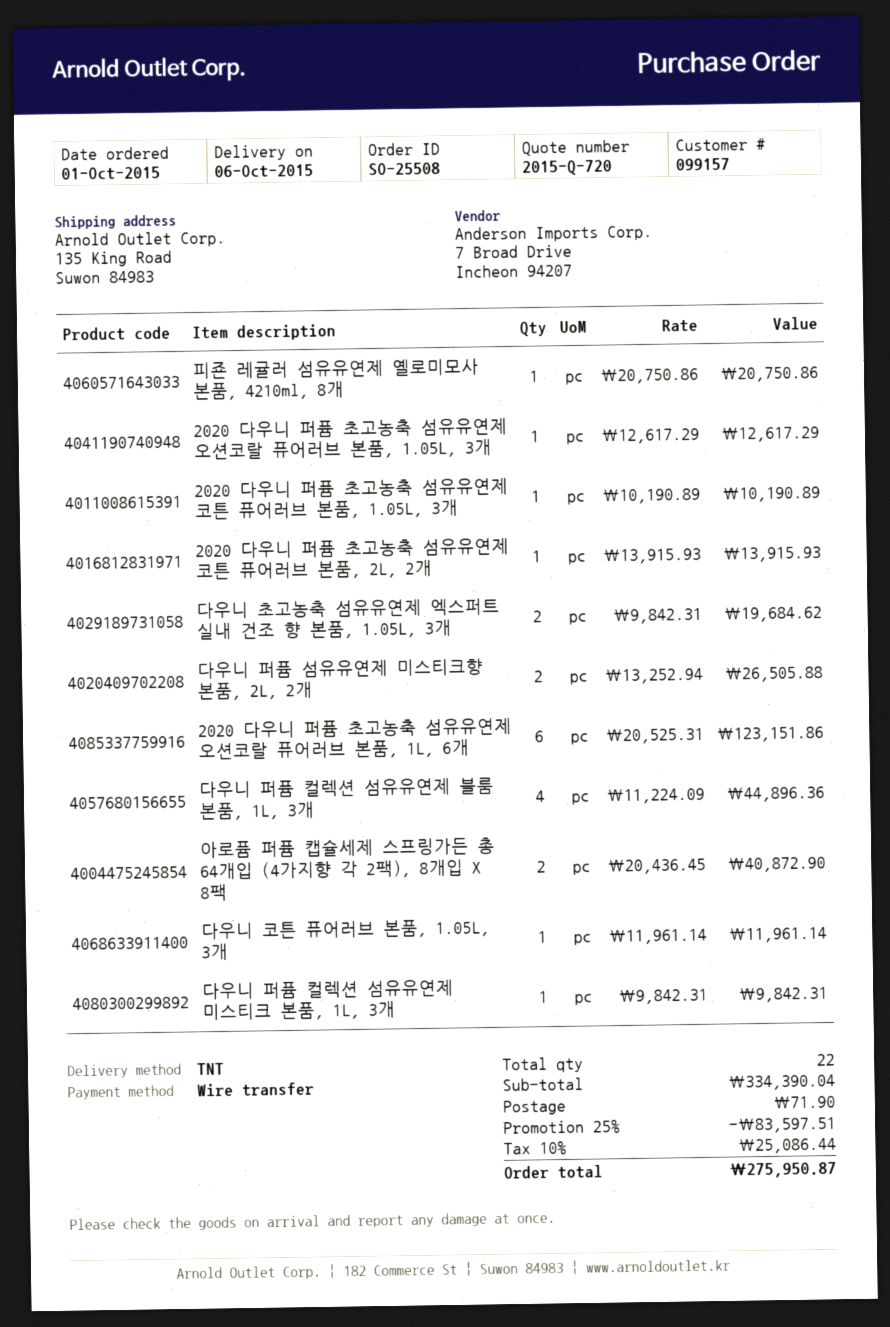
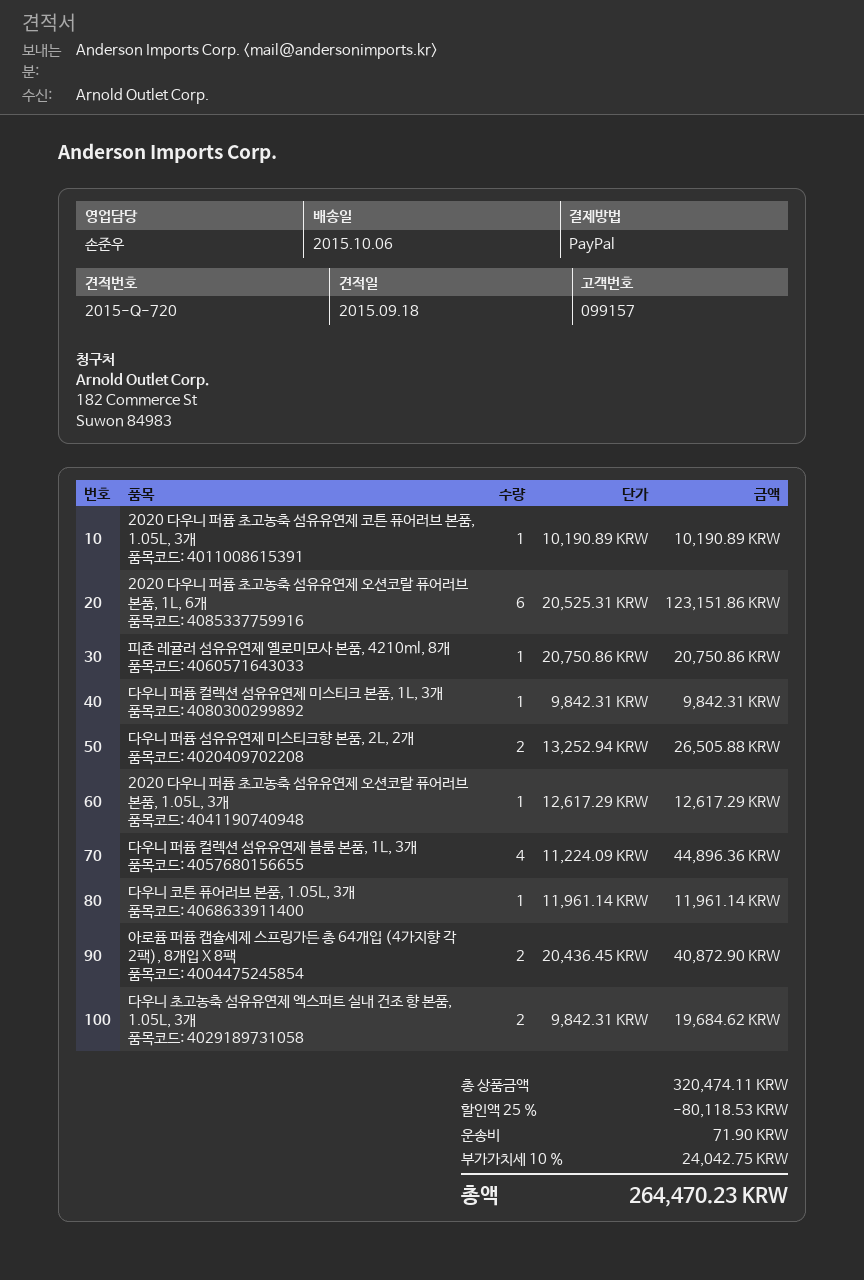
payment method: bank transfer -> PayPal
2020 다우니 퍼퓸 초고농축 섬유유연제 코튼 퓨어러브 본품, 2L, 2개: 1 x 13915.93 = 13915.93 -> none
subtotal: 334390.04 -> 320474.11
discount: 25% = 83597.51 -> 25% = 80118.53
tax: 10% = 25086.44 -> 10% = 24042.75
total: 275950.87 -> 264470.23

